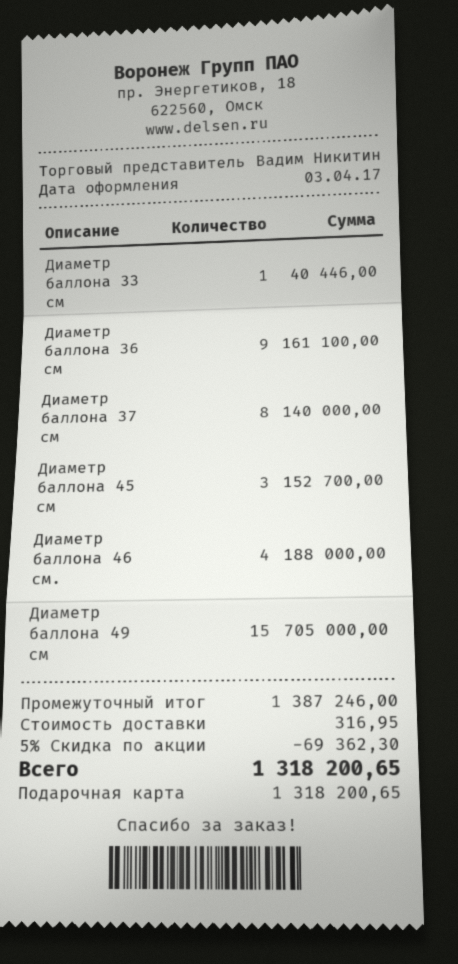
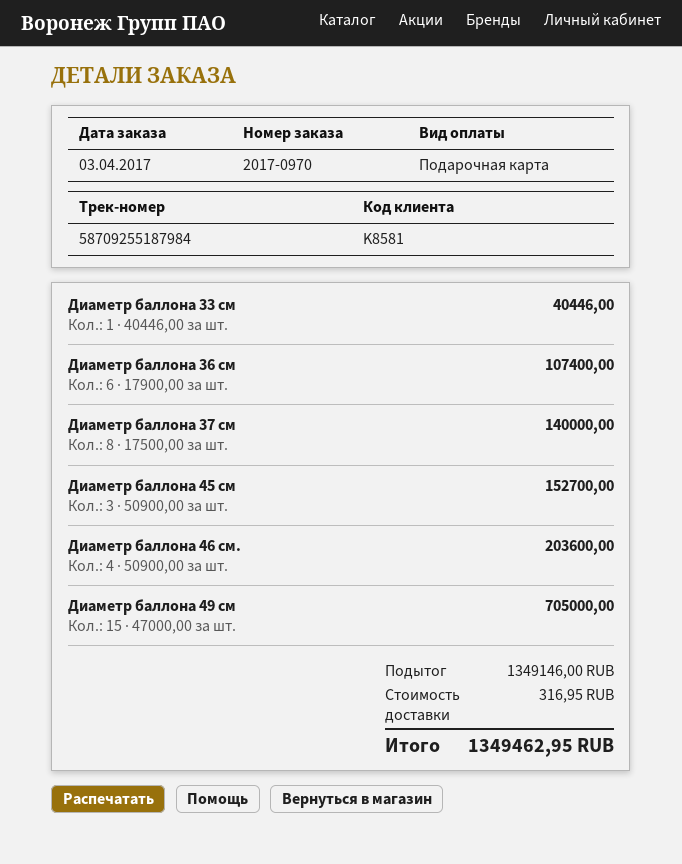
Диаметр баллона 36 см: 9 for 161100.00 -> 6 for 107400.00
Диаметр баллона 46 см.: 4 for 188000.00 -> 4 for 203600.00
subtotal: 1387246.00 -> 1349146.00
discount: 5% = 69362.30 -> none
total: 1318200.65 -> 1349462.95

